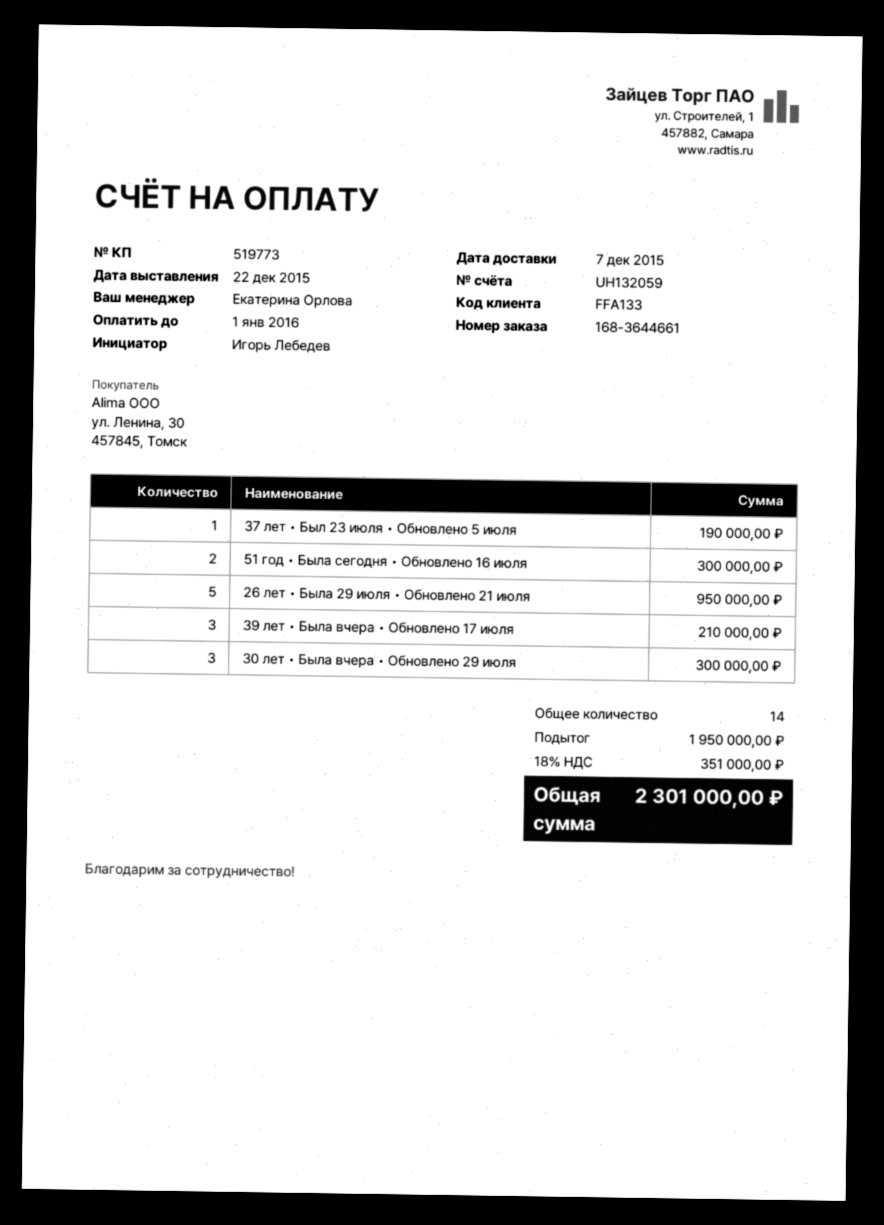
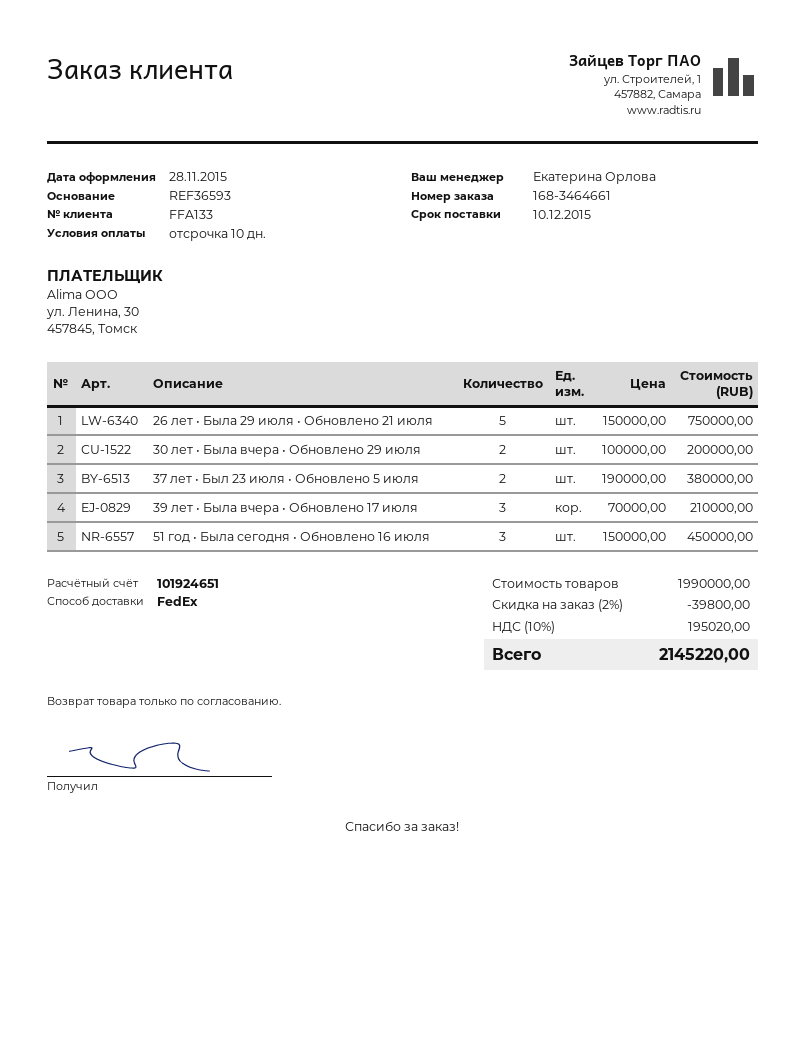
order number: 168-3644661 -> 168-3464661
delivery date: 2015-12-07 -> 2015-12-10
37 лет • Был 23 июля • Обновлено 5 июля: 1 for 190000.00 -> 2 for 380000.00
51 год • Была сегодня • Обновлено 16 июля: 2 for 300000.00 -> 3 for 450000.00
26 лет • Была 29 июля • Обновлено 21 июля: 5 for 950000.00 -> 5 for 750000.00
30 лет • Была вчера • Обновлено 29 июля: 3 for 300000.00 -> 2 for 200000.00
subtotal: 1950000.00 -> 1990000.00
discount: none -> 2% = 39800.00
tax: 18% = 351000.00 -> 10% = 195020.00
total: 2301000.00 -> 2145220.00

